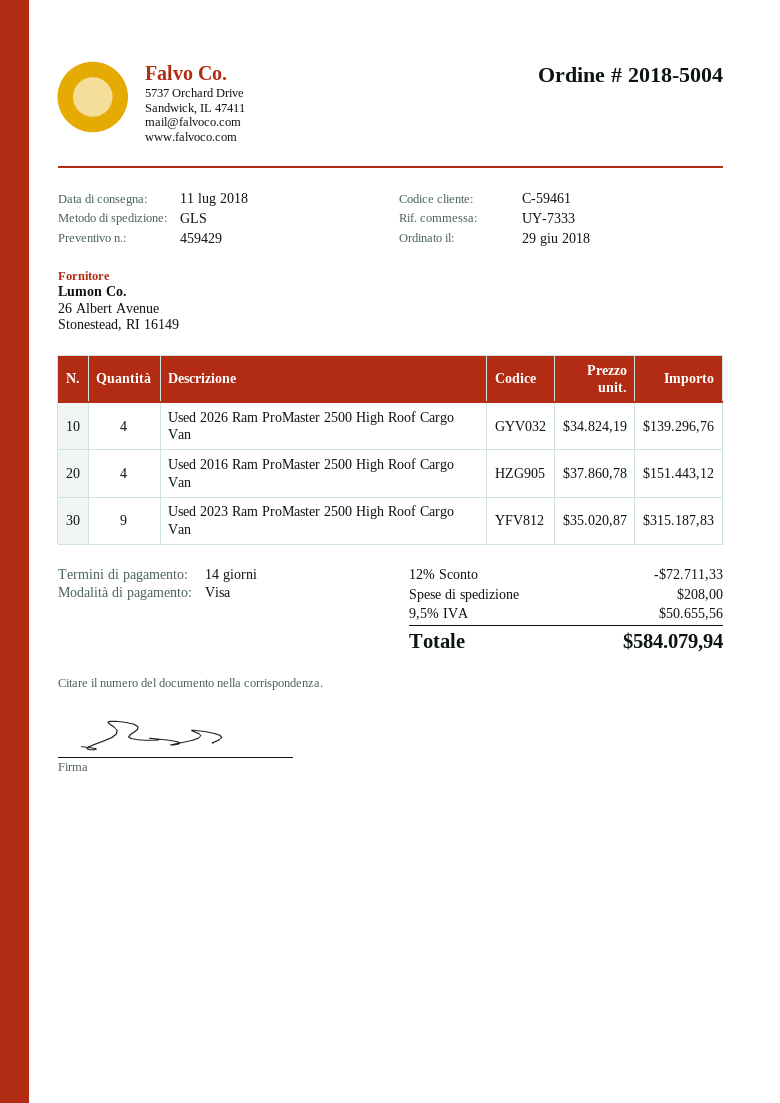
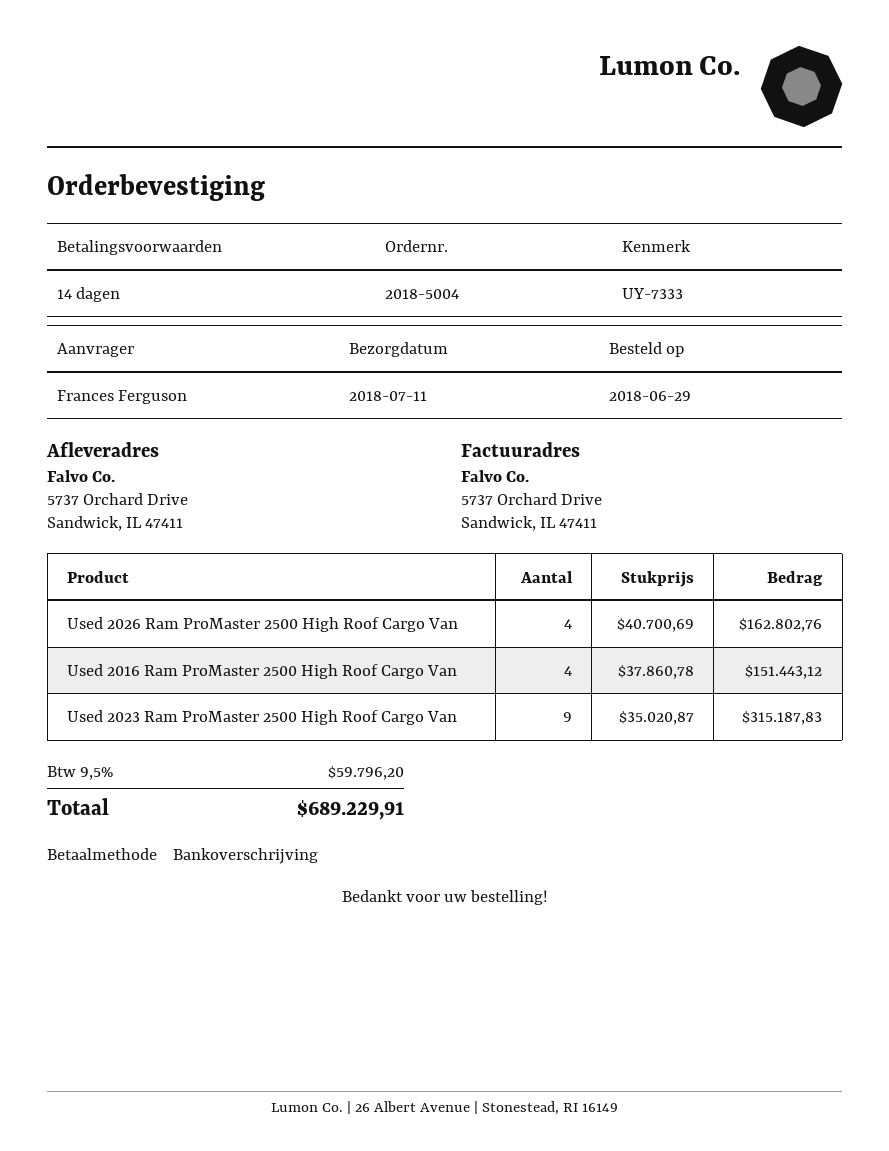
payment method: Visa -> bank transfer
Used 2026 Ram ProMaster 2500 High Roof Cargo Van: 4 x 34824.19 = 139296.76 -> 4 x 40700.69 = 162802.76
discount: 12% = 72711.33 -> none
shipping: 208.00 -> none
tax: 9.5% = 50655.56 -> 9.5% = 59796.20
total: 584079.94 -> 689229.91

